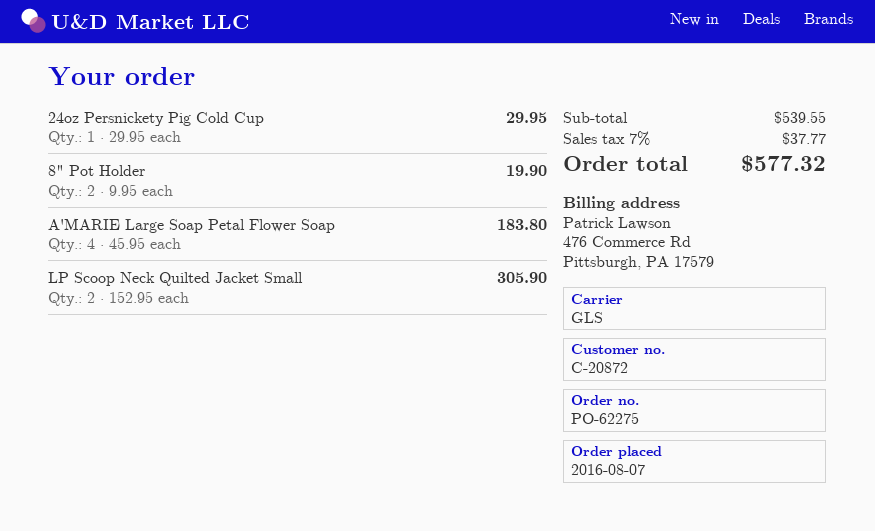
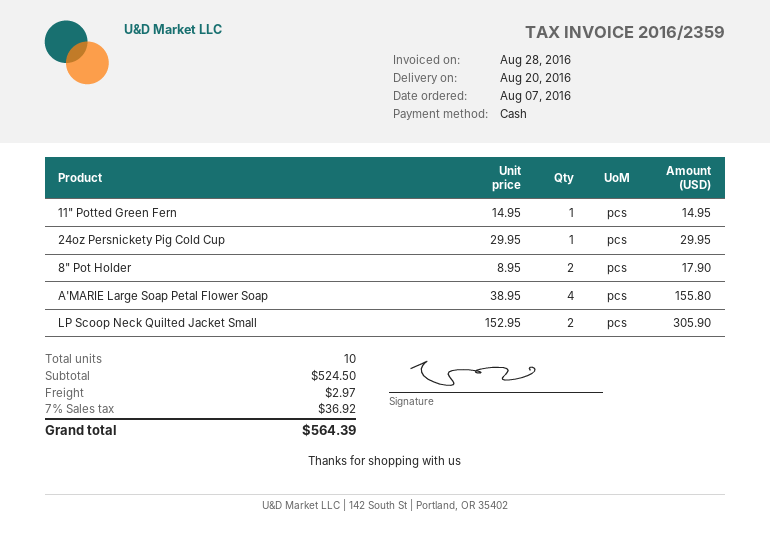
8" Pot Holder: 2 x 9.95 = 19.90 -> 2 x 8.95 = 17.90
A'MARIE Large Soap Petal Flower Soap: 4 x 45.95 = 183.80 -> 4 x 38.95 = 155.80
11" Potted Green Fern: none -> 1 x 14.95 = 14.95
subtotal: 539.55 -> 524.50
shipping: none -> 2.97
tax: 7% = 37.77 -> 7% = 36.92
total: 577.32 -> 564.39

